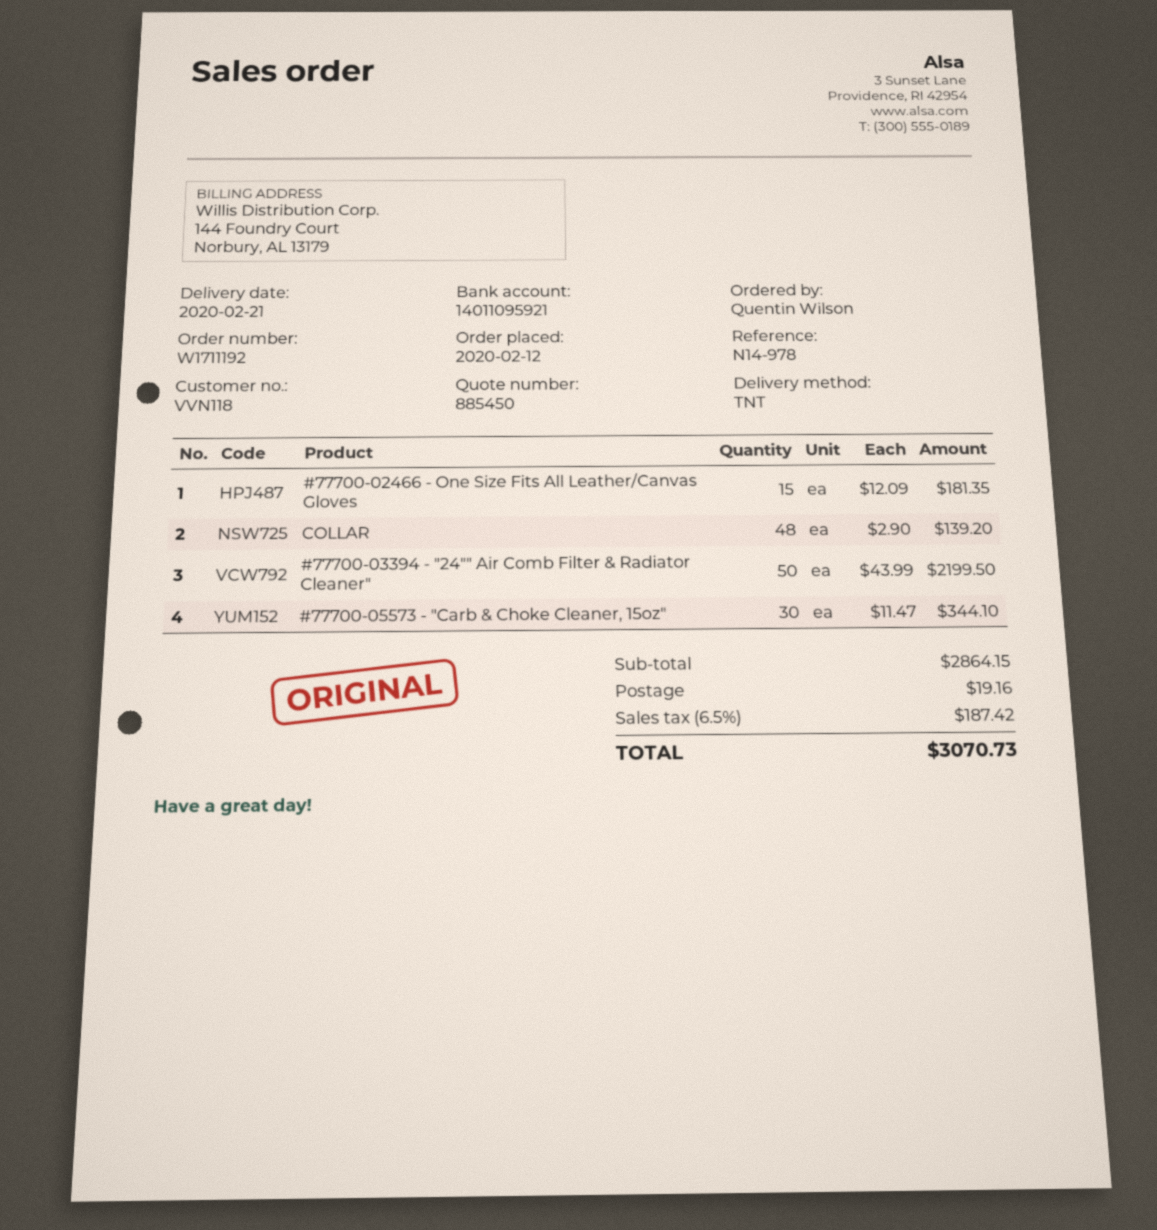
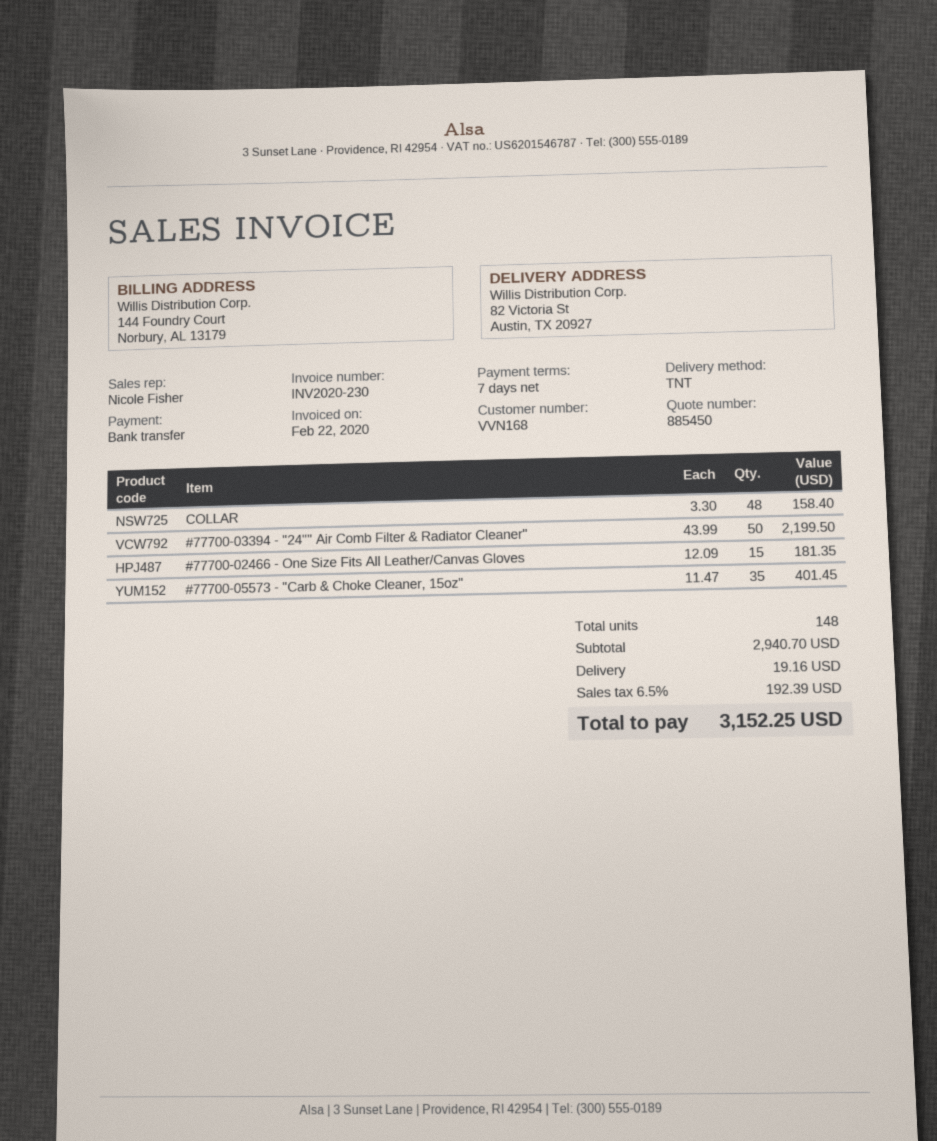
customer number: VVN118 -> VVN168
COLLAR: 48 x 2.90 = 139.20 -> 48 x 3.30 = 158.40
#77700-05573 - "Carb & Choke Cleaner, 15oz": 30 x 11.47 = 344.10 -> 35 x 11.47 = 401.45
subtotal: 2864.15 -> 2940.70
tax: 6.5% = 187.42 -> 6.5% = 192.39
total: 3070.73 -> 3152.25

